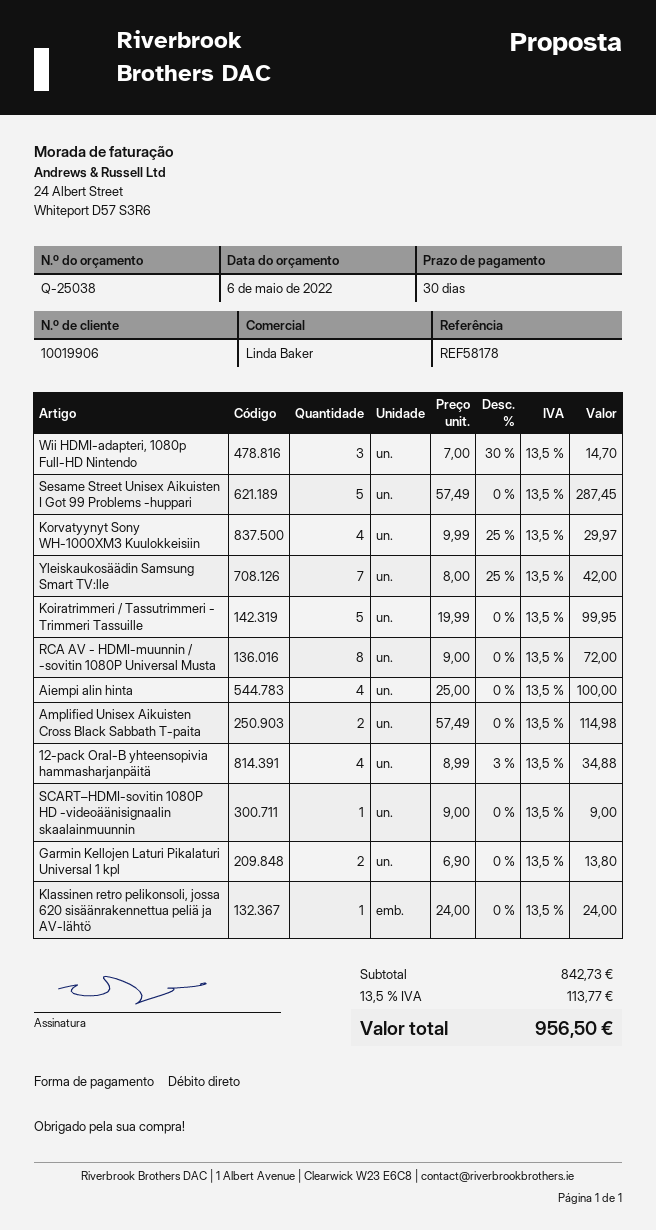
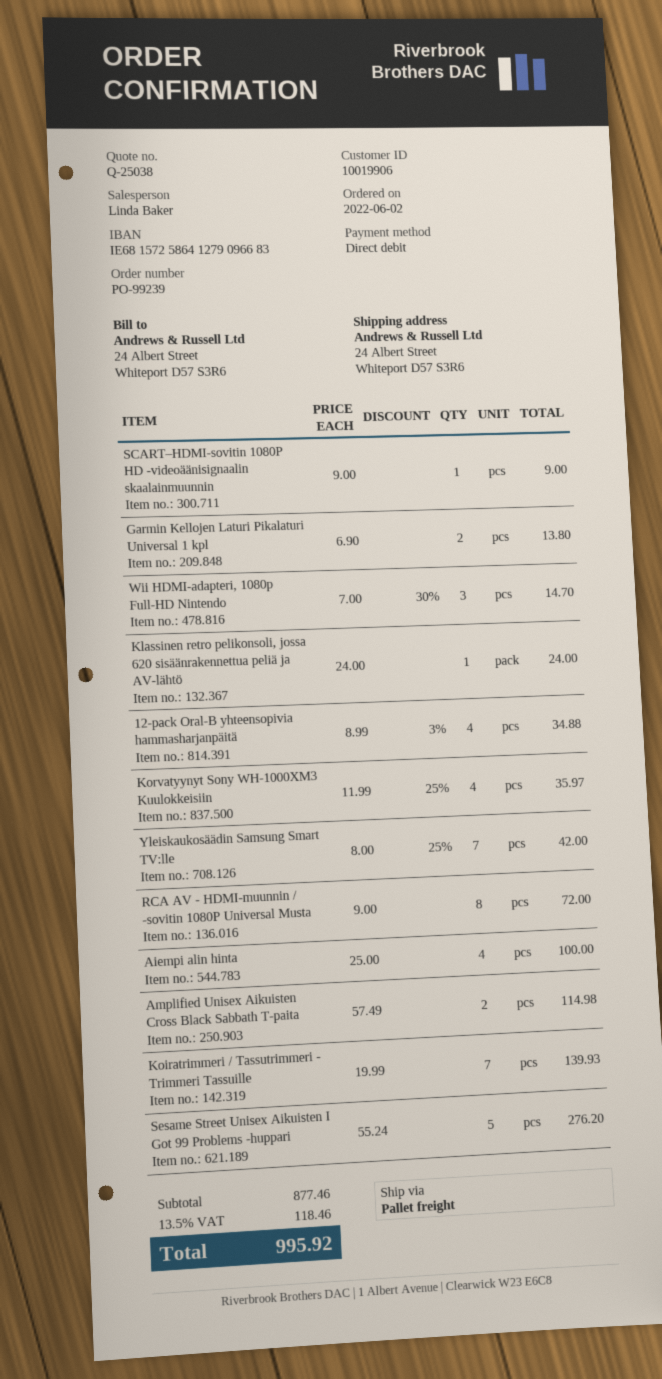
Sesame Street Unisex Aikuisten I Got 99 Problems -huppari: 5 x 57.49 = 287.45 -> 5 x 55.24 = 276.20
Korvatyynyt Sony WH-1000XM3 Kuulokkeisiin: 4 x 9.99 - 25% = 29.97 -> 4 x 11.99 - 25% = 35.97
Koiratrimmeri / Tassutrimmeri - Trimmeri Tassuille: 5 x 19.99 = 99.95 -> 7 x 19.99 = 139.93
subtotal: 842.73 -> 877.46
tax: 13.5% = 113.77 -> 13.5% = 118.46
total: 956.50 -> 995.92

